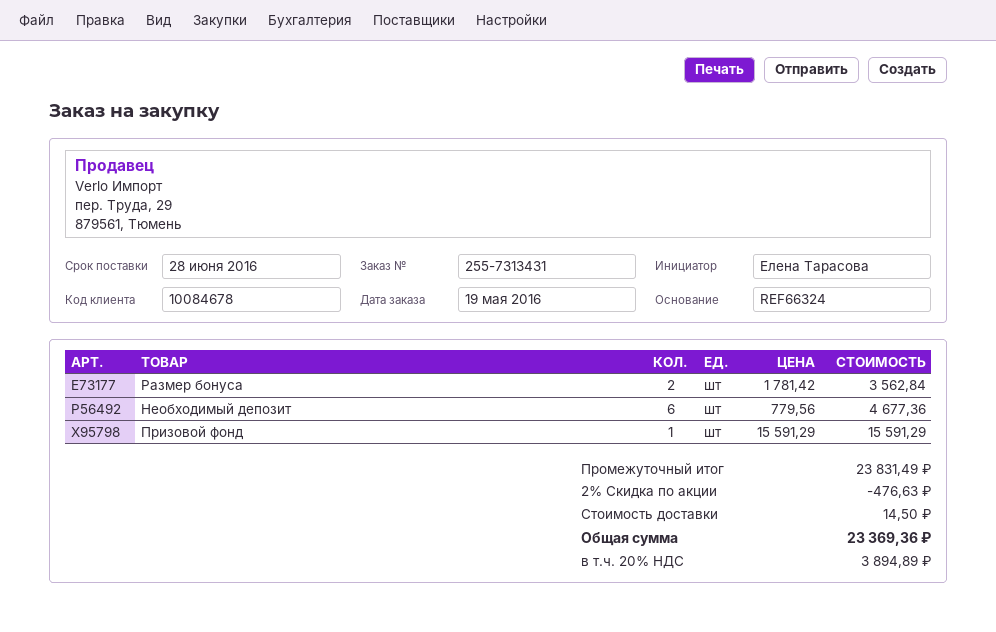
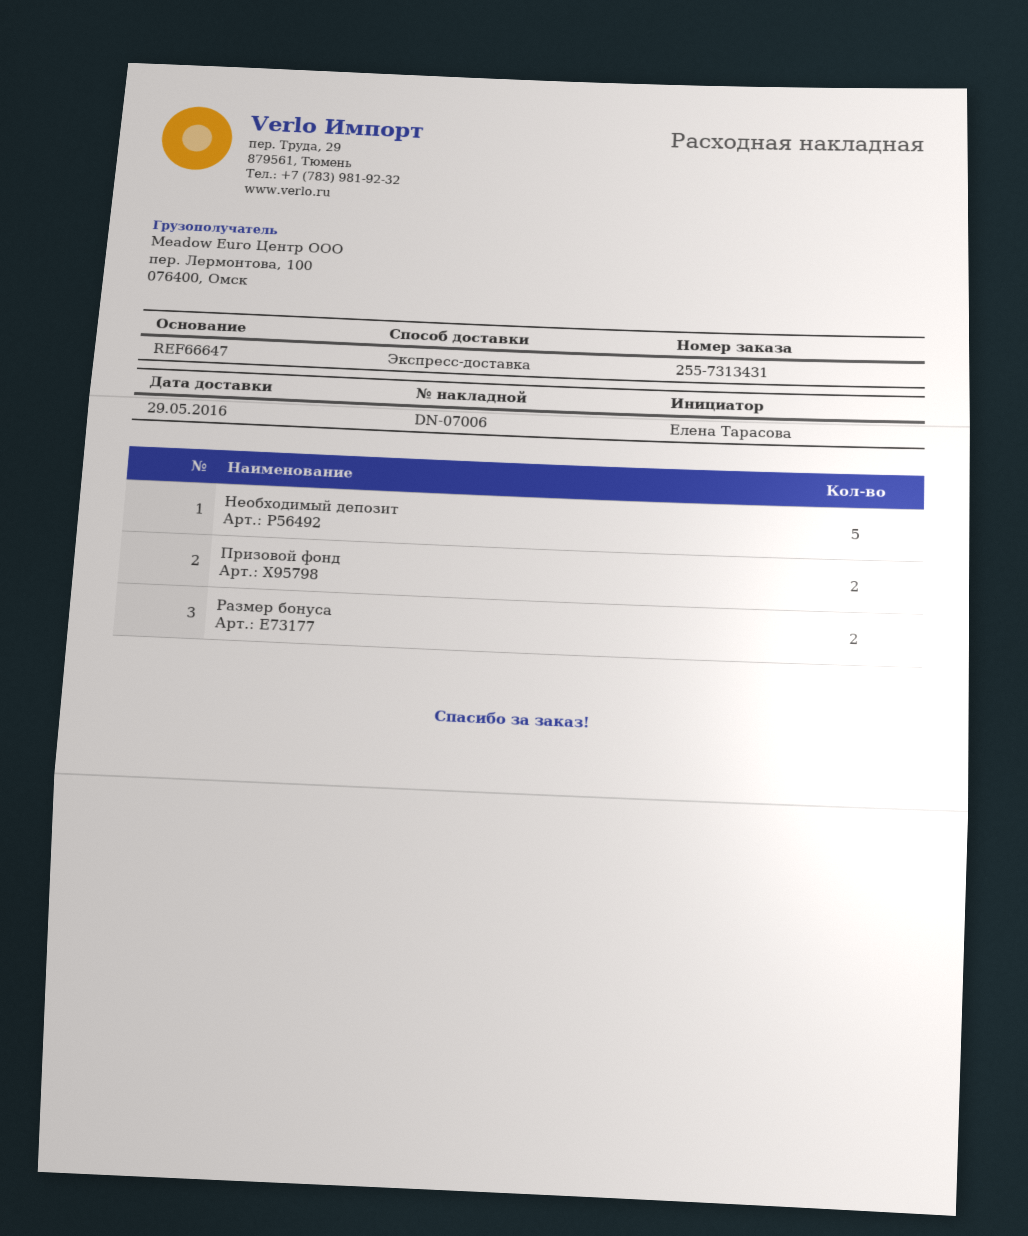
delivery date: 2016-06-28 -> 2016-05-29
reference: REF66324 -> REF66647
Необходимый депозит: 6 -> 5
Призовой фонд: 1 -> 2

